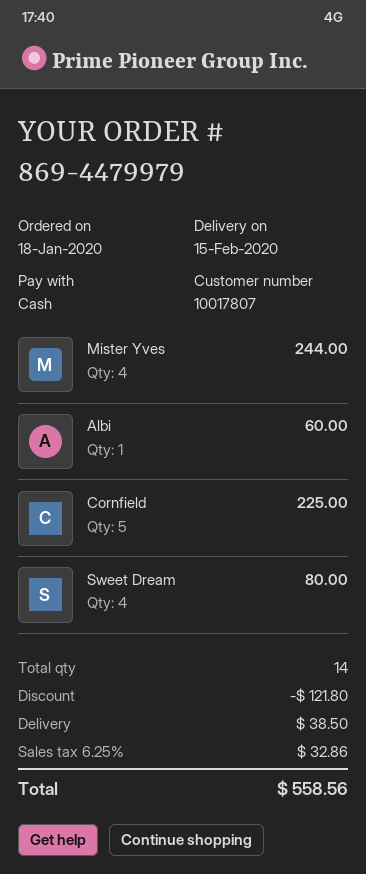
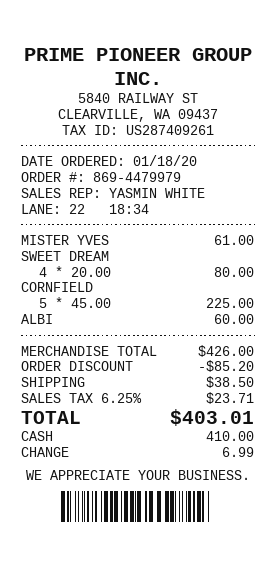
Mister Yves: 4 for 244.00 -> 1 for 61.00
discount: 121.80 -> 85.20
tax: 6.25% = 32.86 -> 6.25% = 23.71
total: 558.56 -> 403.01

